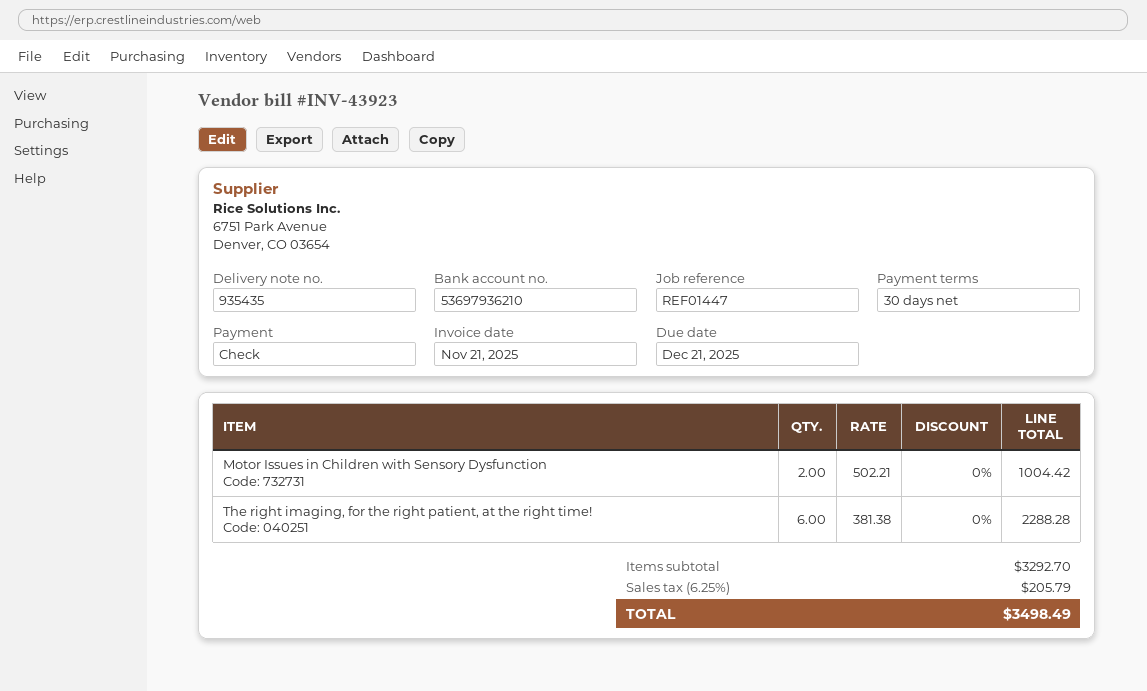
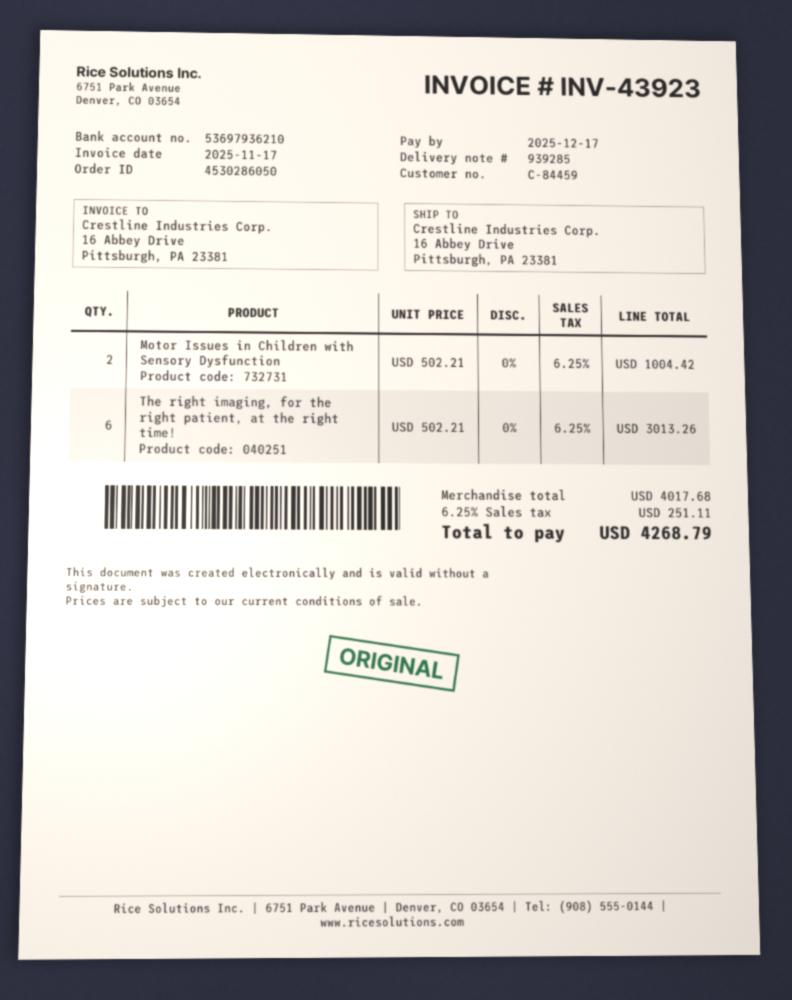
delivery note number: 935435 -> 939285
invoice date: 2025-11-21 -> 2025-11-17
due date: 2025-12-21 -> 2025-12-17
The right imaging, for the right patient, at the right time!: 6 x 381.38 = 2288.28 -> 6 x 502.21 = 3013.26
subtotal: 3292.70 -> 4017.68
tax: 6.25% = 205.79 -> 6.25% = 251.11
total: 3498.49 -> 4268.79

